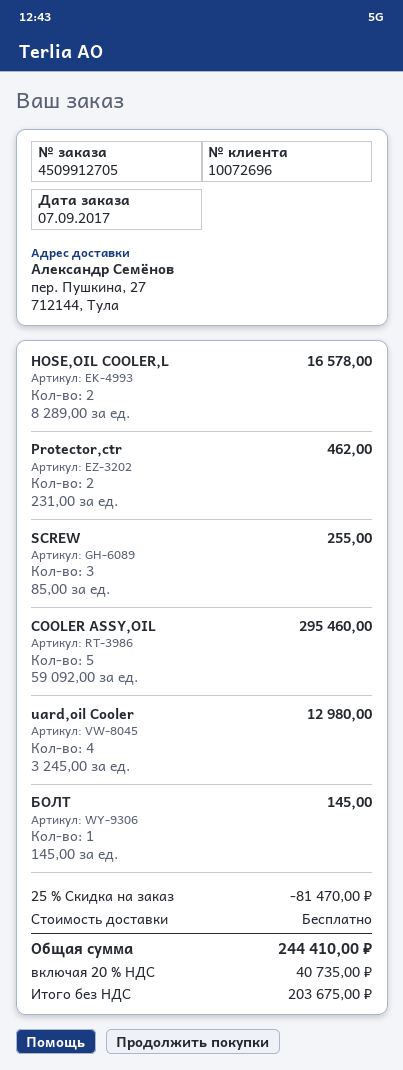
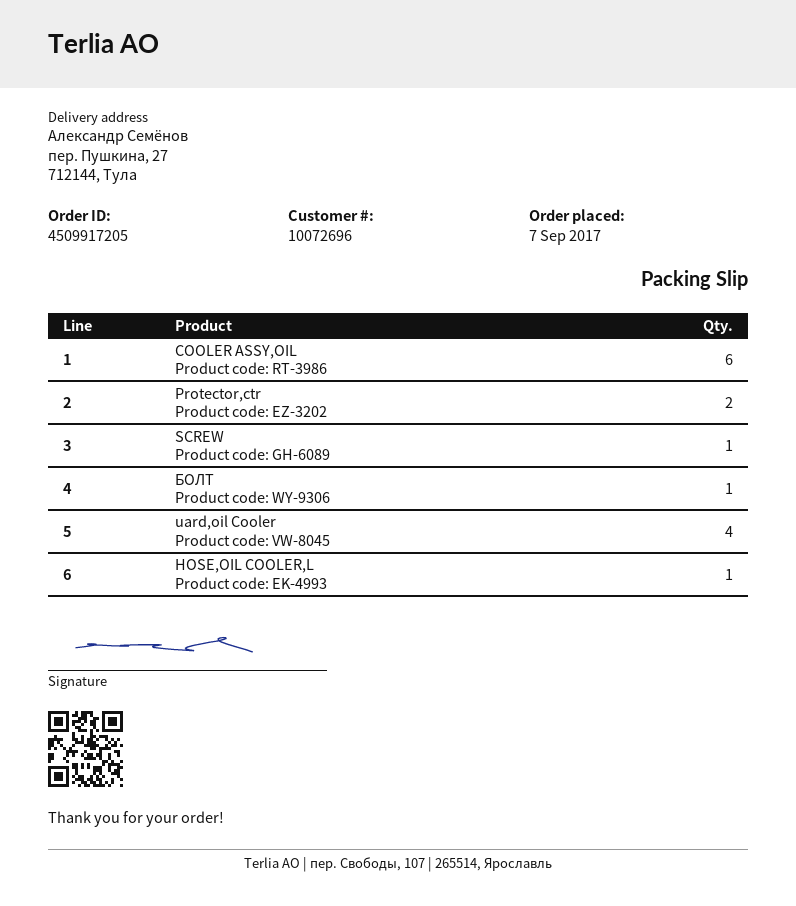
order number: 4509912705 -> 4509917205
HOSE,OIL COOLER,L: 2 -> 1
SCREW: 3 -> 1
COOLER ASSY,OIL: 5 -> 6

